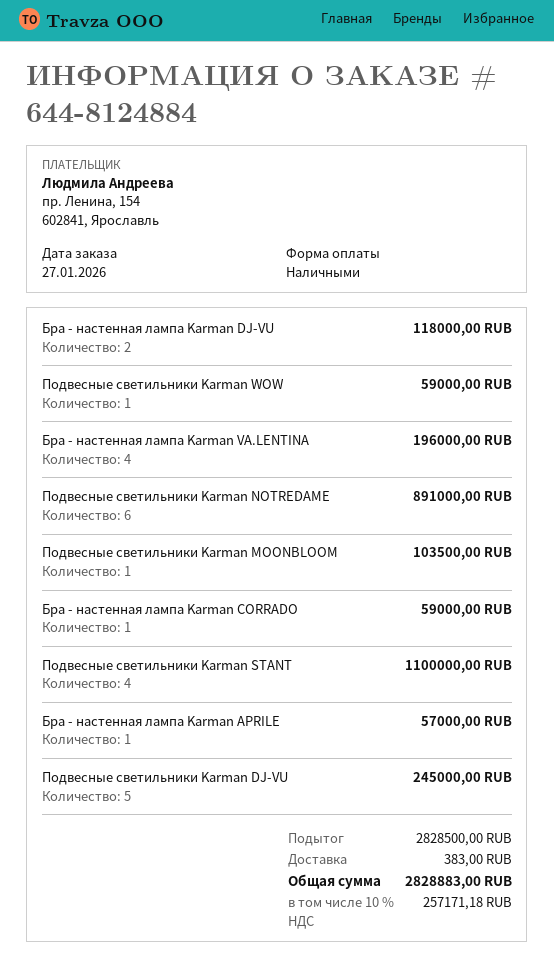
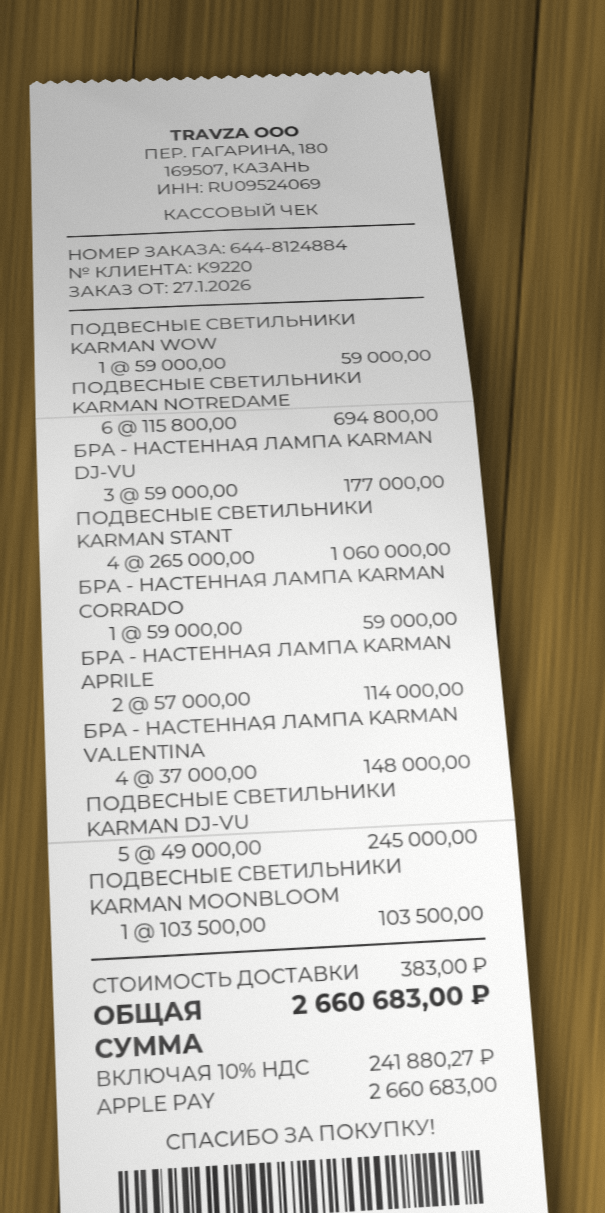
payment method: cash -> Apple Pay
Бра - настенная лампа Karman DJ-VU: 2 for 118000.00 -> 3 for 177000.00
Бра - настенная лампа Karman VA.LENTINA: 4 for 196000.00 -> 4 for 148000.00
Подвесные светильники Karman NOTREDAME: 6 for 891000.00 -> 6 for 694800.00
Подвесные светильники Karman STANT: 4 for 1100000.00 -> 4 for 1060000.00
Бра - настенная лампа Karman APRILE: 1 for 57000.00 -> 2 for 114000.00
tax: 10% = 257171.18 -> 10% = 241880.27
total: 2828883.00 -> 2660683.00

